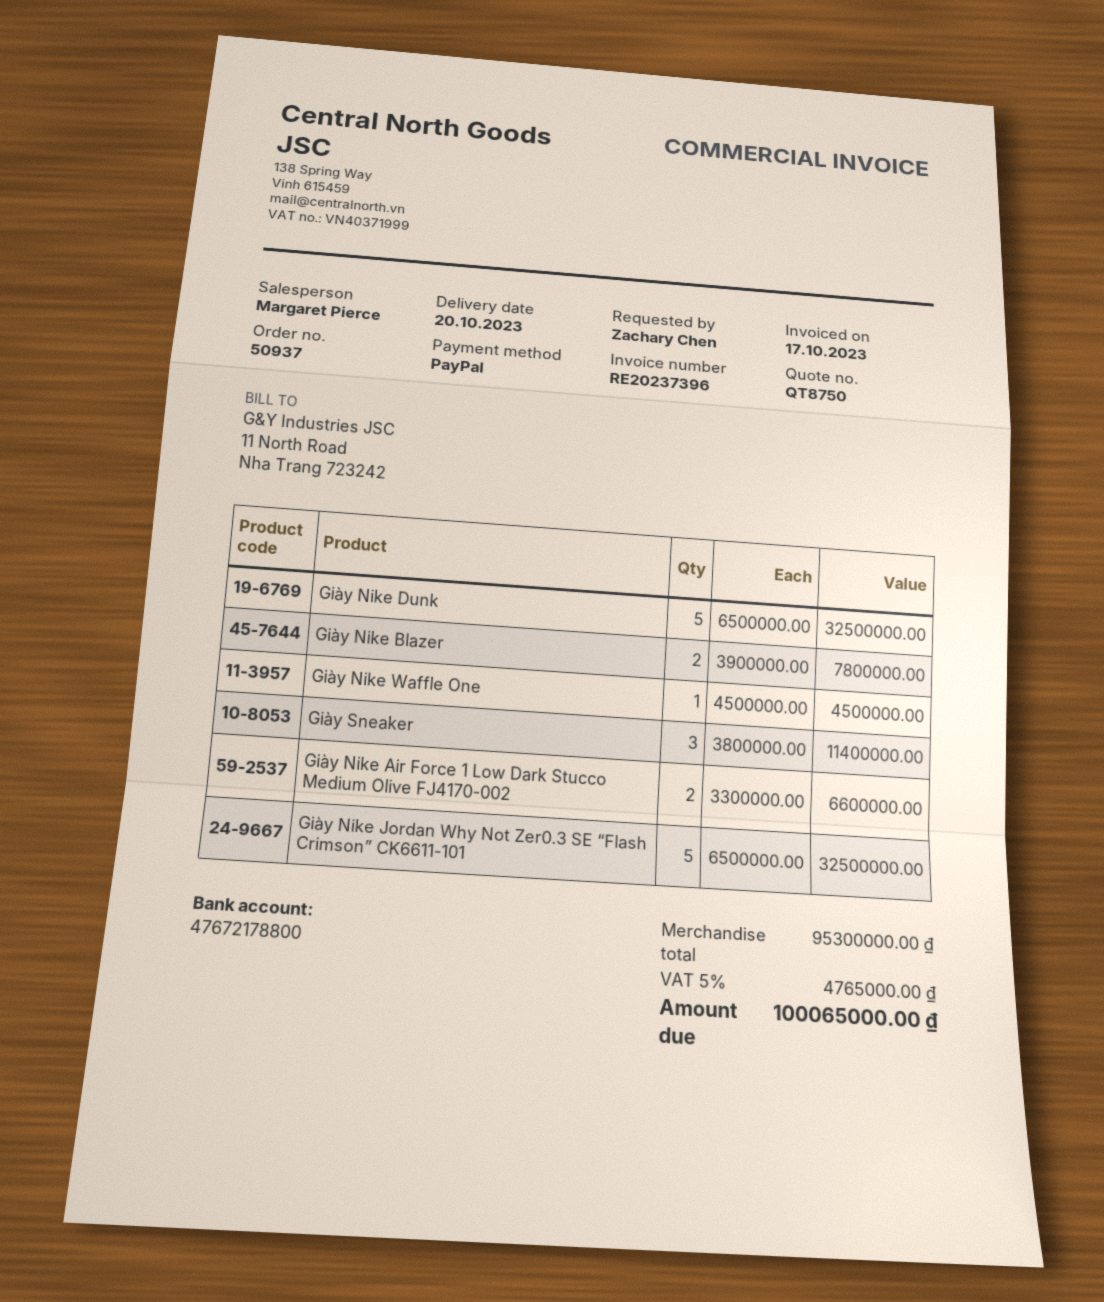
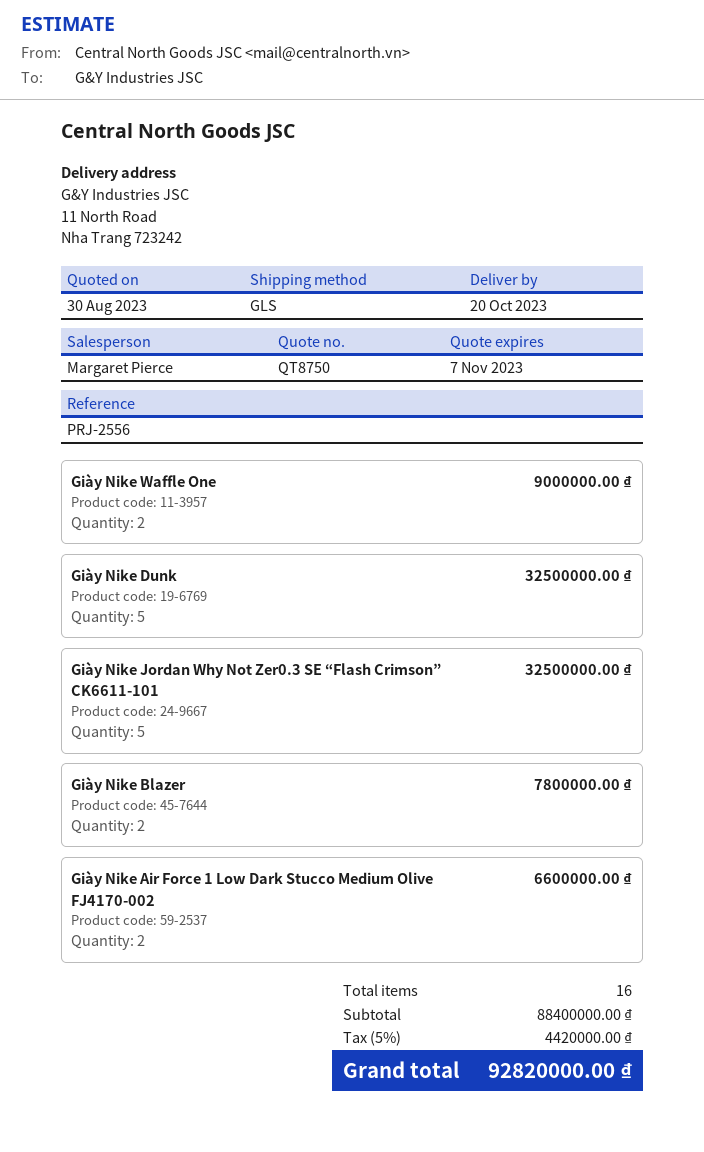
Giày Nike Waffle One: 1 for 4500000.00 -> 2 for 9000000.00
Giày Sneaker: 3 for 11400000.00 -> none
subtotal: 95300000.00 -> 88400000.00
tax: 5% = 4765000.00 -> 5% = 4420000.00
total: 100065000.00 -> 92820000.00

